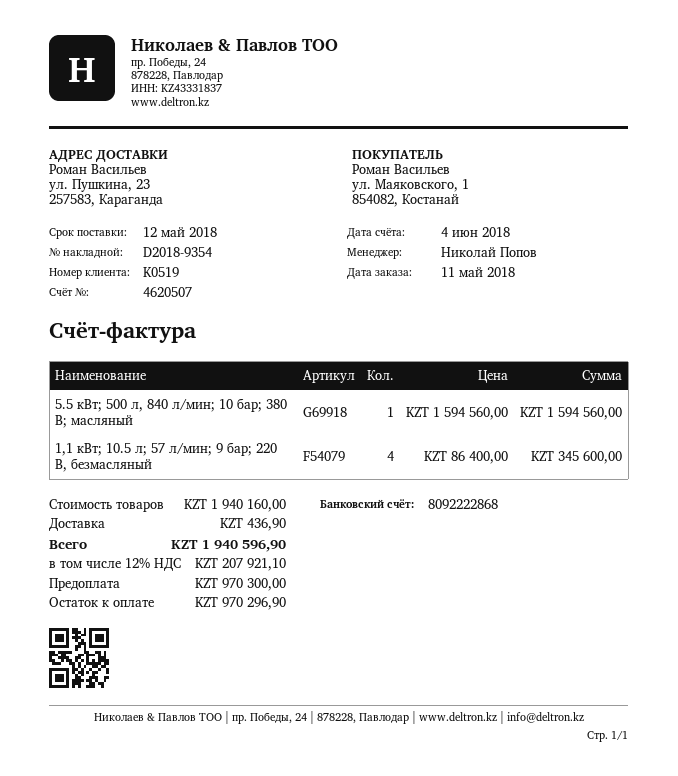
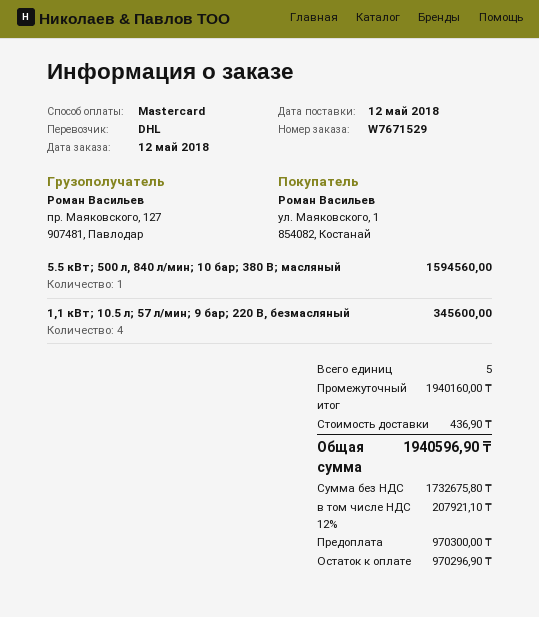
order date: 2018-05-11 -> 2018-05-12
ship to: ул. Пушкина, 23, 257583, Караганда -> пр. Маяковского, 127, 907481, Павлодар

